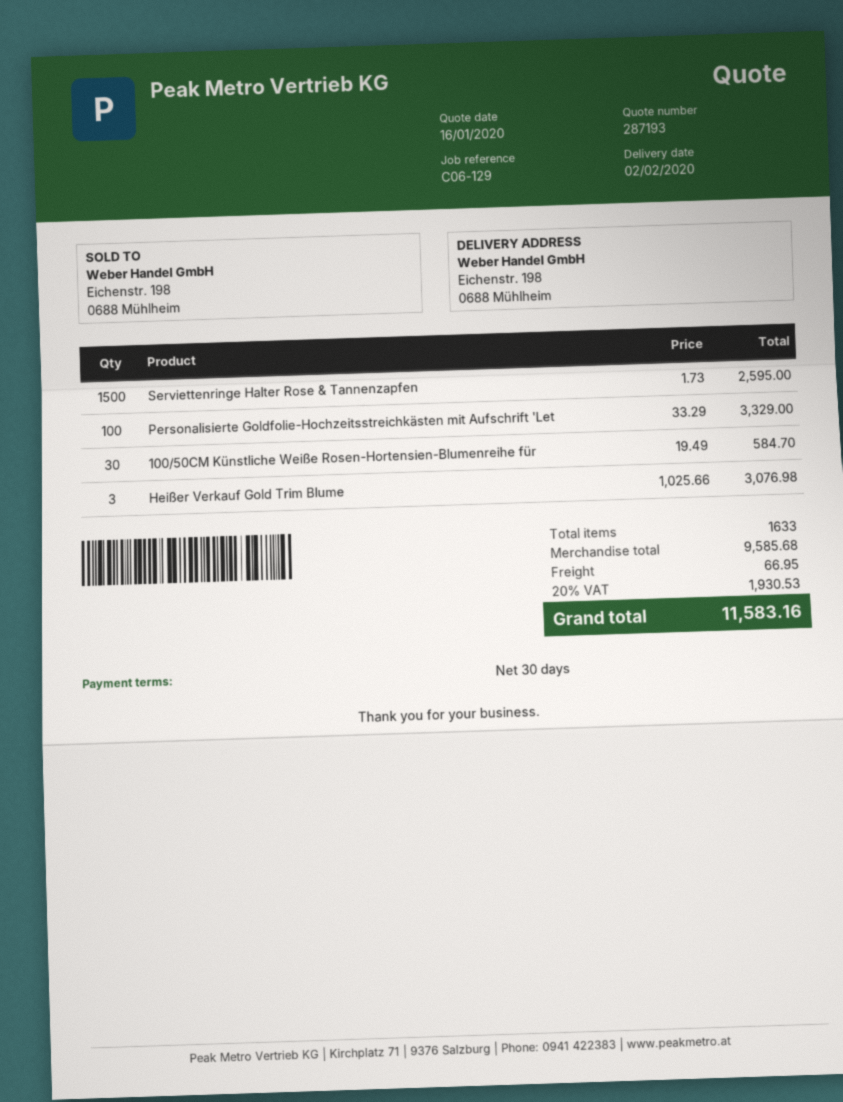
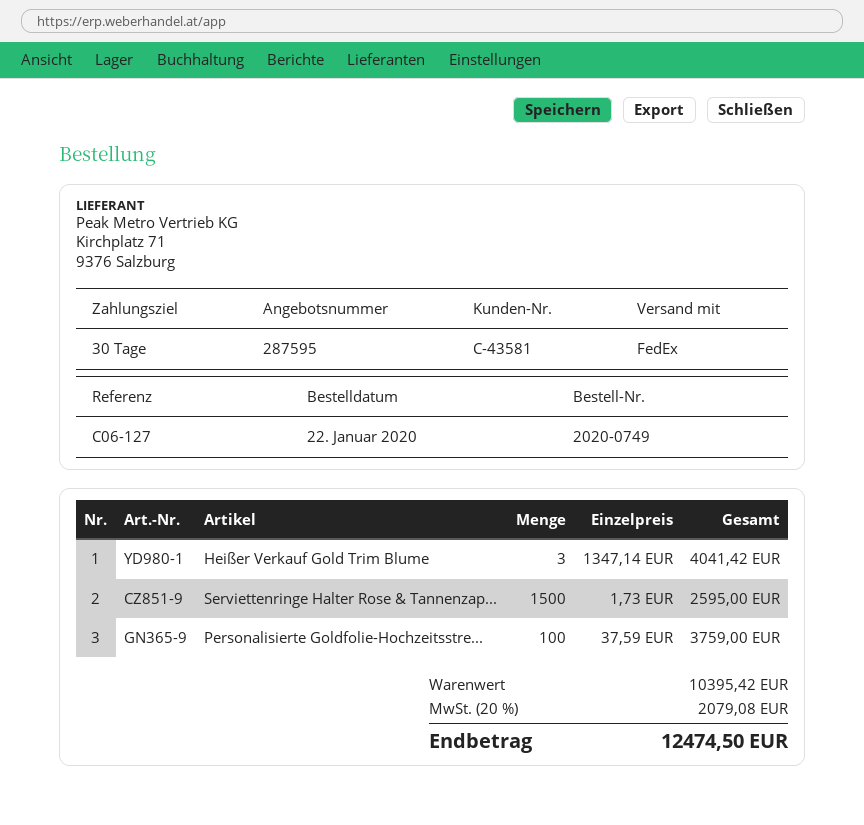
quote number: 287193 -> 287595
reference: C06-129 -> C06-127
Personalisierte Goldfolie-Hochzeitsstreichkästen mit Aufschrift 'Let: 100 x 33.29 = 3329.00 -> 100 x 37.59 = 3759.00
100/50CM Künstliche Weiße Rosen-Hortensien-Blumenreihe für: 30 x 19.49 = 584.70 -> none
Heißer Verkauf Gold Trim Blume: 3 x 1025.66 = 3076.98 -> 3 x 1347.14 = 4041.42
subtotal: 9585.68 -> 10395.42
shipping: 66.95 -> none
tax: 20% = 1930.53 -> 20% = 2079.08
total: 11583.16 -> 12474.50

